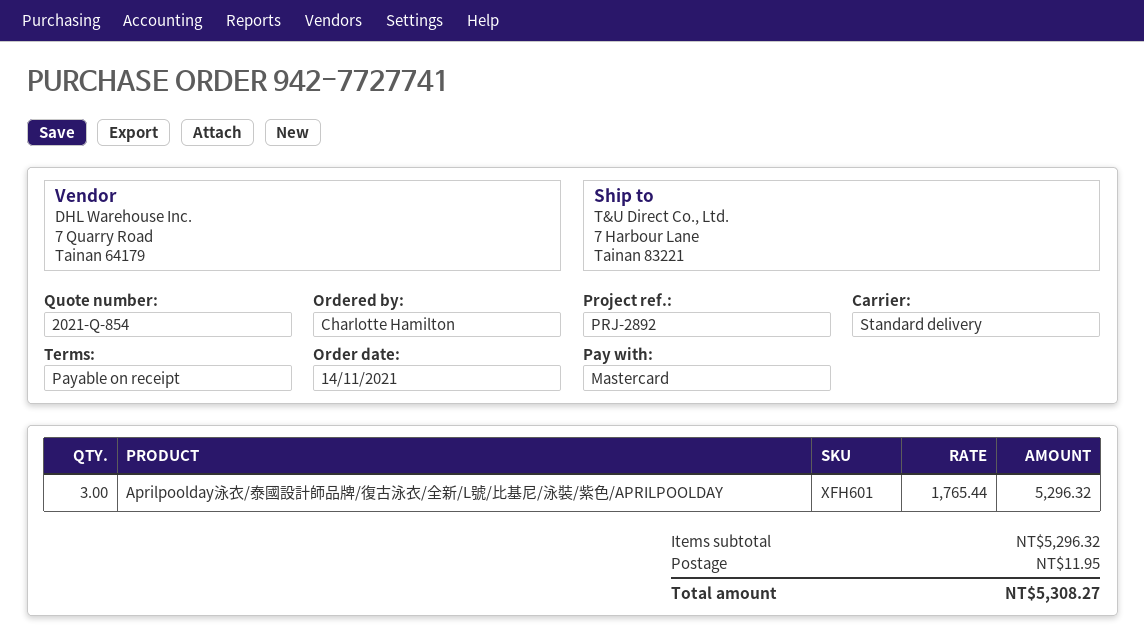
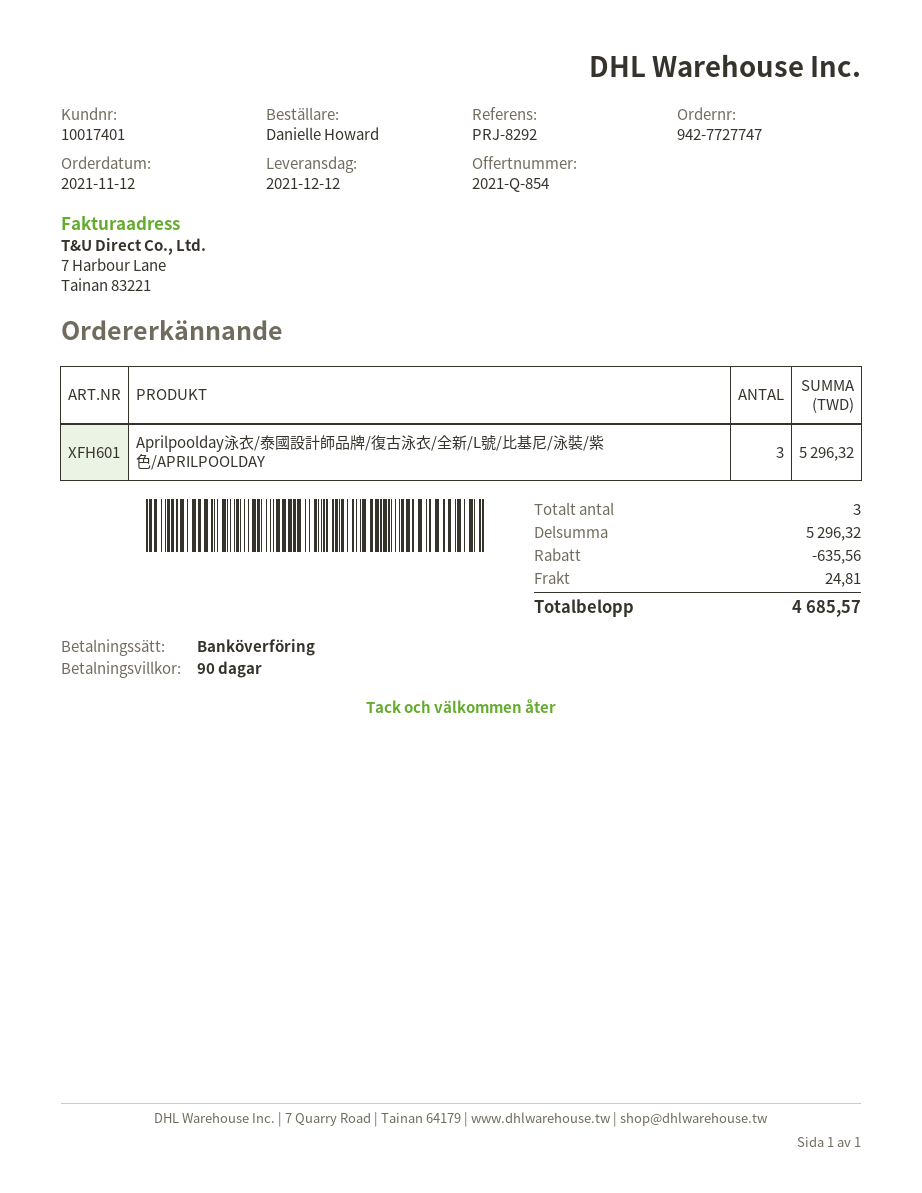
order number: 942-7727741 -> 942-7727747
order date: 2021-11-14 -> 2021-11-12
payment terms: on receipt -> 90 days
reference: PRJ-2892 -> PRJ-8292
ordered by: Charlotte Hamilton -> Danielle Howard
payment method: Mastercard -> bank transfer
discount: none -> 635.56
shipping: 11.95 -> 24.81
total: 5308.27 -> 4685.57

